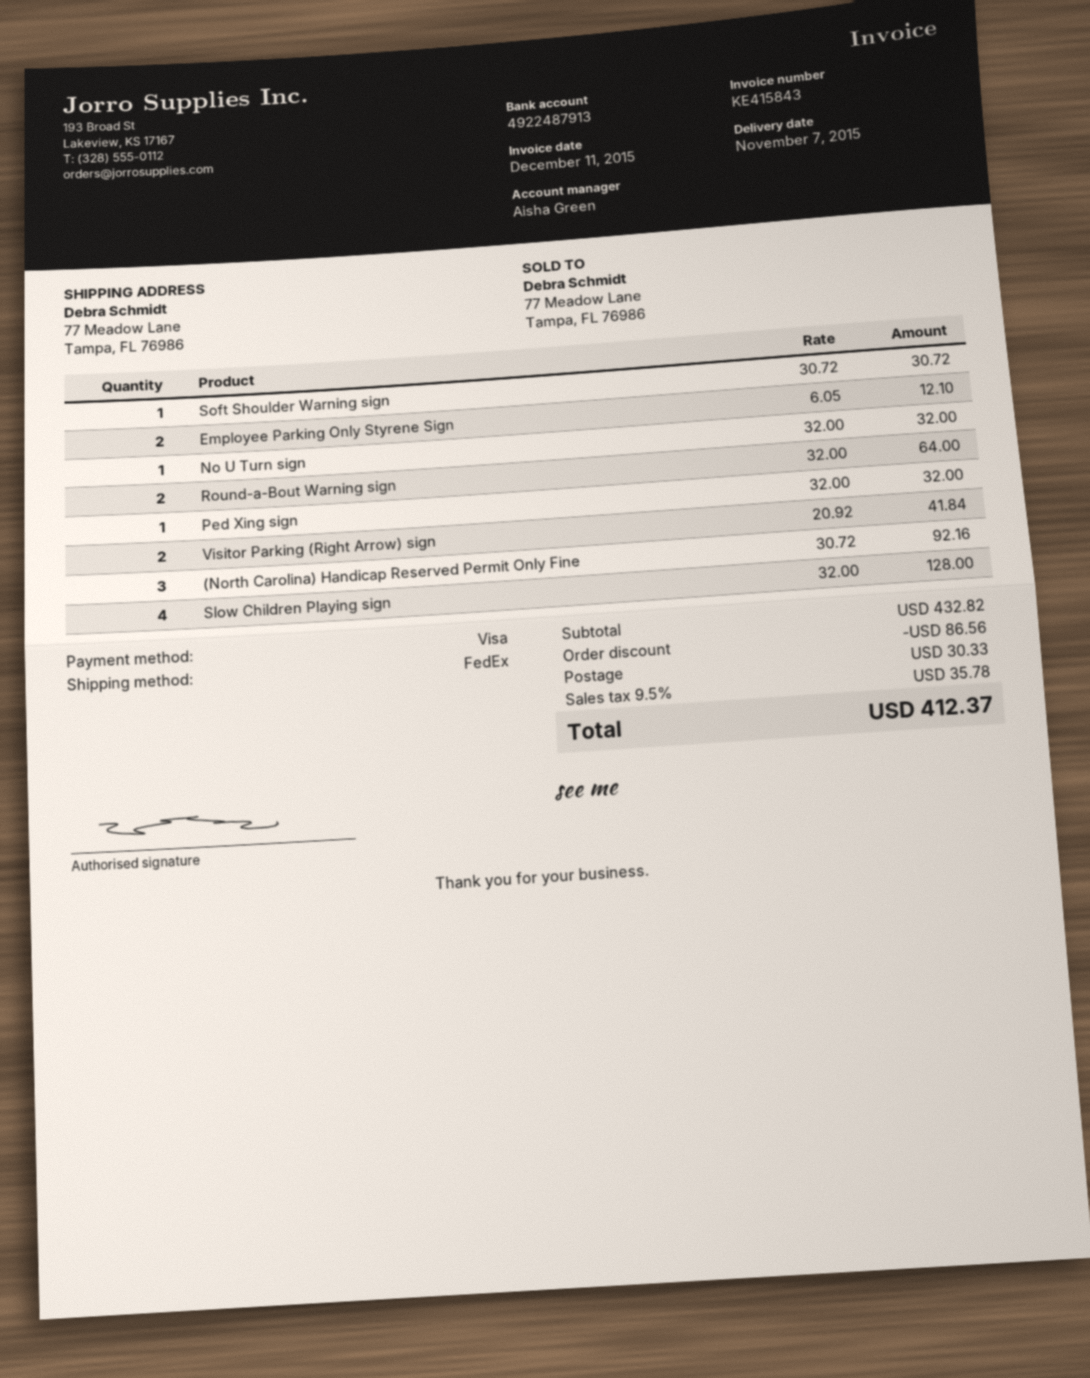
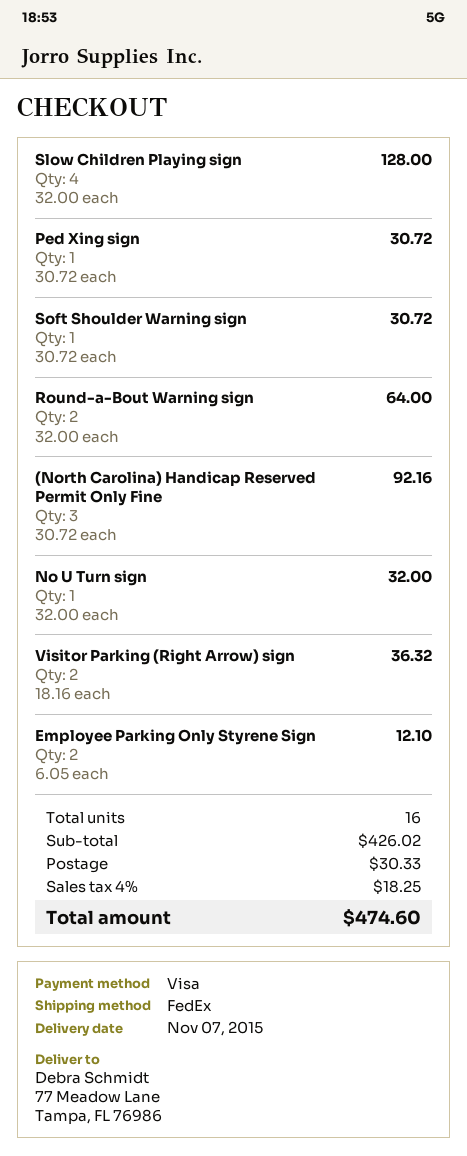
Ped Xing sign: 1 x 32.00 = 32.00 -> 1 x 30.72 = 30.72
Visitor Parking (Right Arrow) sign: 2 x 20.92 = 41.84 -> 2 x 18.16 = 36.32
subtotal: 432.82 -> 426.02
discount: 86.56 -> none
tax: 9.5% = 35.78 -> 4% = 18.25
total: 412.37 -> 474.60

